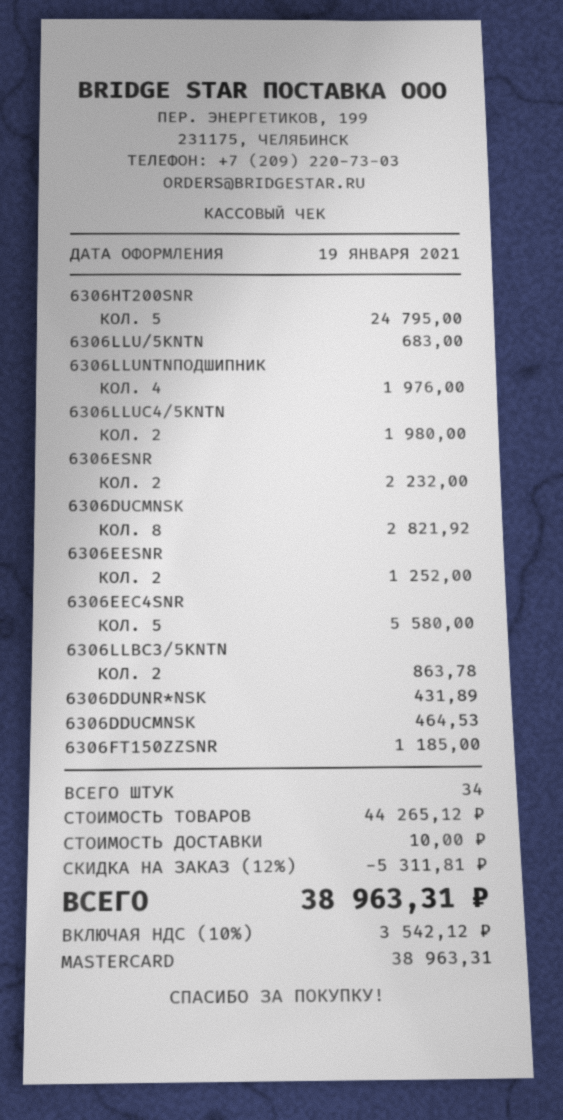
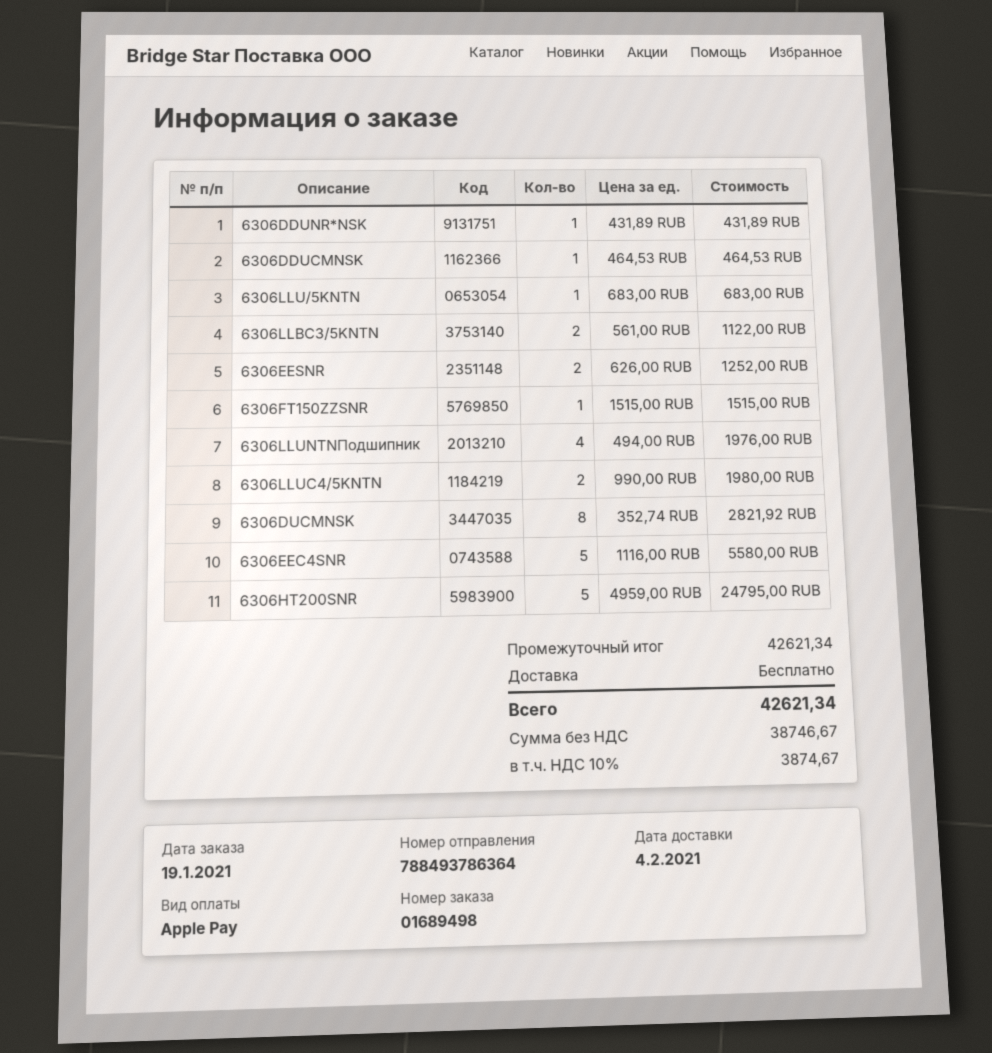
payment method: Mastercard -> Apple Pay
6306ESNR: 2 for 2232.00 -> none
6306LLBC3/5KNTN: 2 for 863.78 -> 2 for 1122.00
6306FT150ZZSNR: 1 for 1185.00 -> 1 for 1515.00
subtotal: 44265.12 -> 42621.34
discount: 12% = 5311.81 -> none
shipping: 10.00 -> 0.00
tax: 10% = 3542.12 -> 10% = 3874.67
total: 38963.31 -> 42621.34

